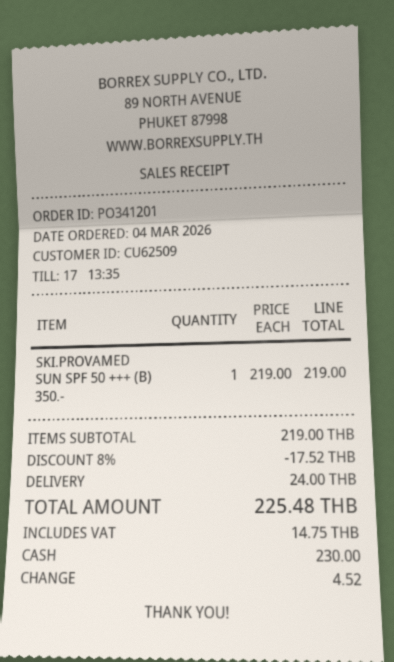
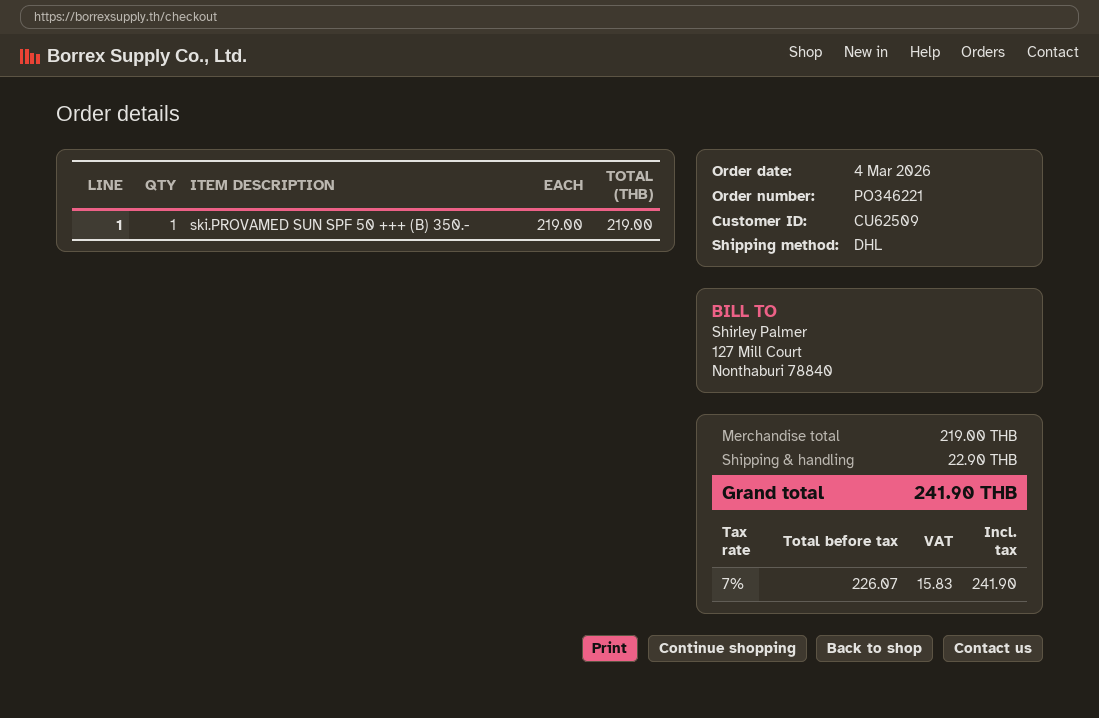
order number: PO341201 -> PO346221
discount: 8% = 17.52 -> none
shipping: 24.00 -> 22.90
tax: 14.75 -> 15.83
total: 225.48 -> 241.90

